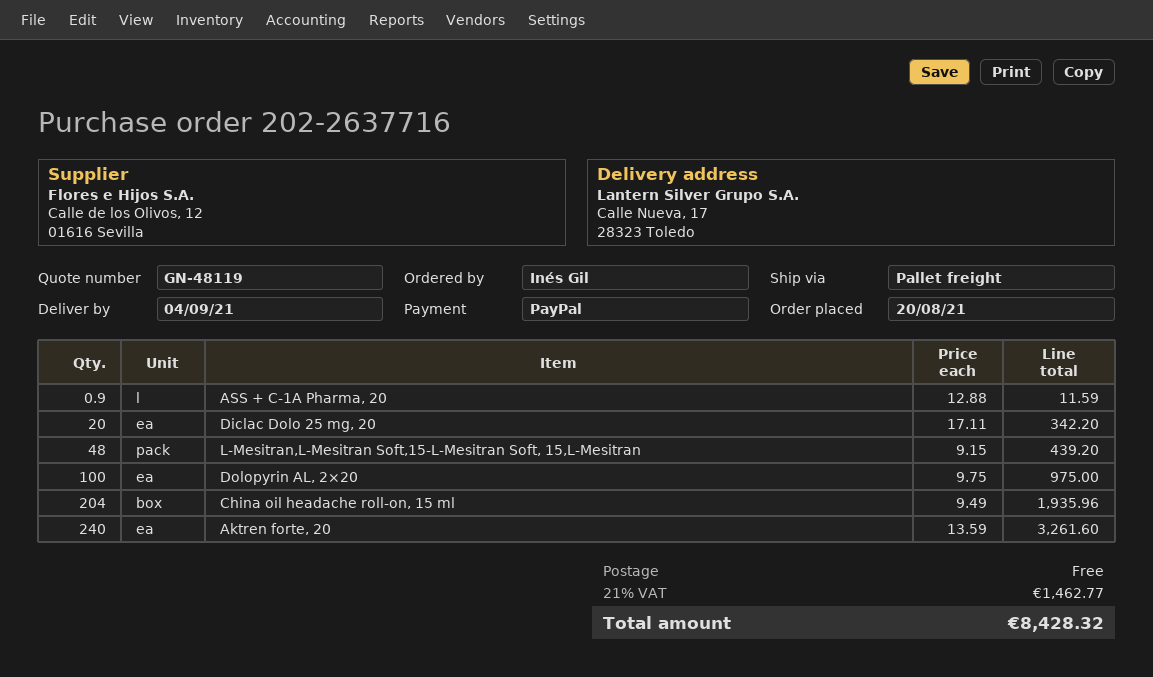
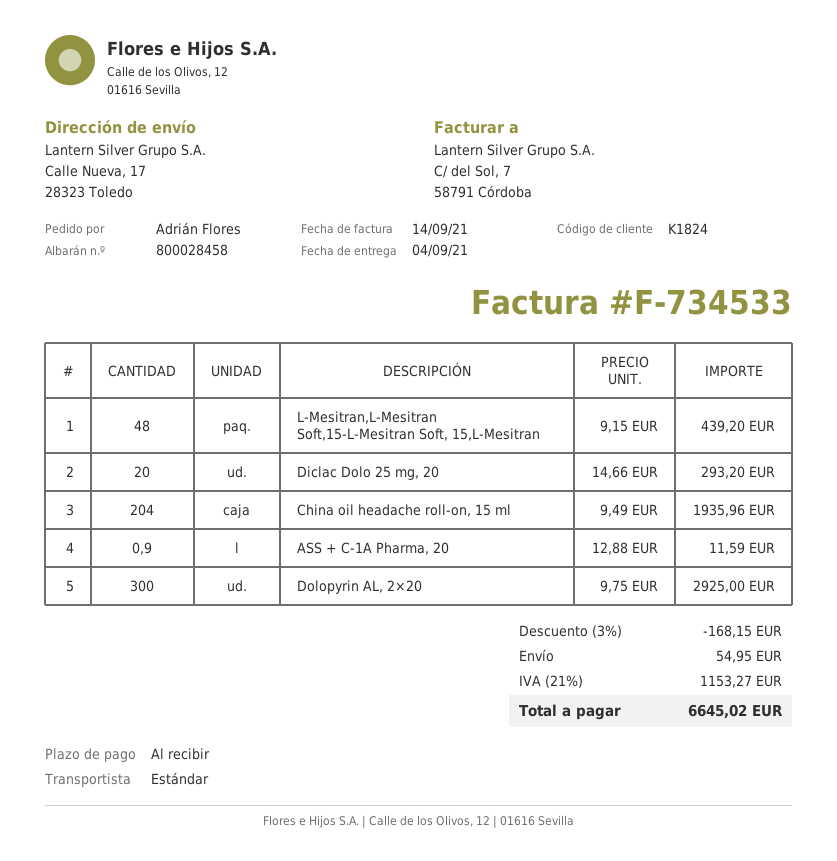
ordered by: Inés Gil -> Adrián Flores
shipping method: pallet freight -> standard
Diclac Dolo 25 mg, 20: 20 x 17.11 = 342.20 -> 20 x 14.66 = 293.20
Dolopyrin AL, 2×20: 100 x 9.75 = 975.00 -> 300 x 9.75 = 2925.00
Aktren forte, 20: 240 x 13.59 = 3261.60 -> none
discount: none -> 3% = 168.15
shipping: 0.00 -> 54.95
tax: 21% = 1462.77 -> 21% = 1153.27
total: 8428.32 -> 6645.02

